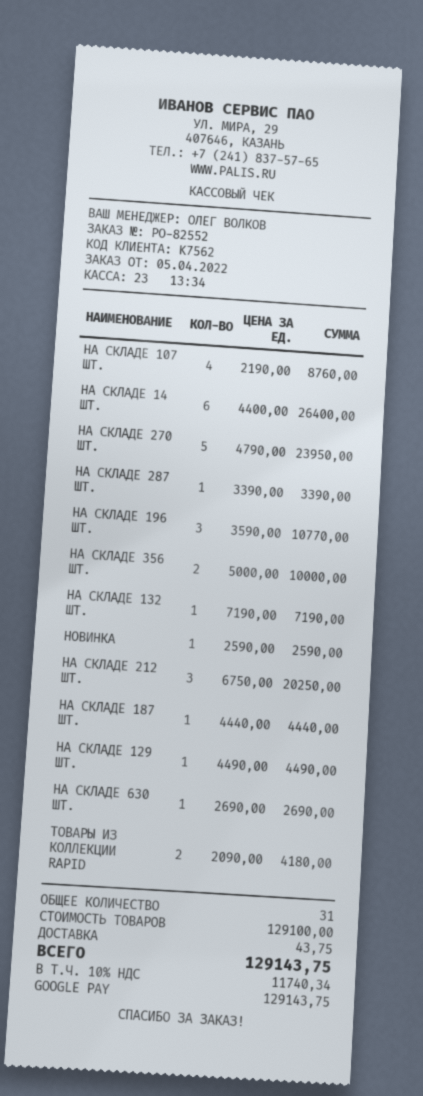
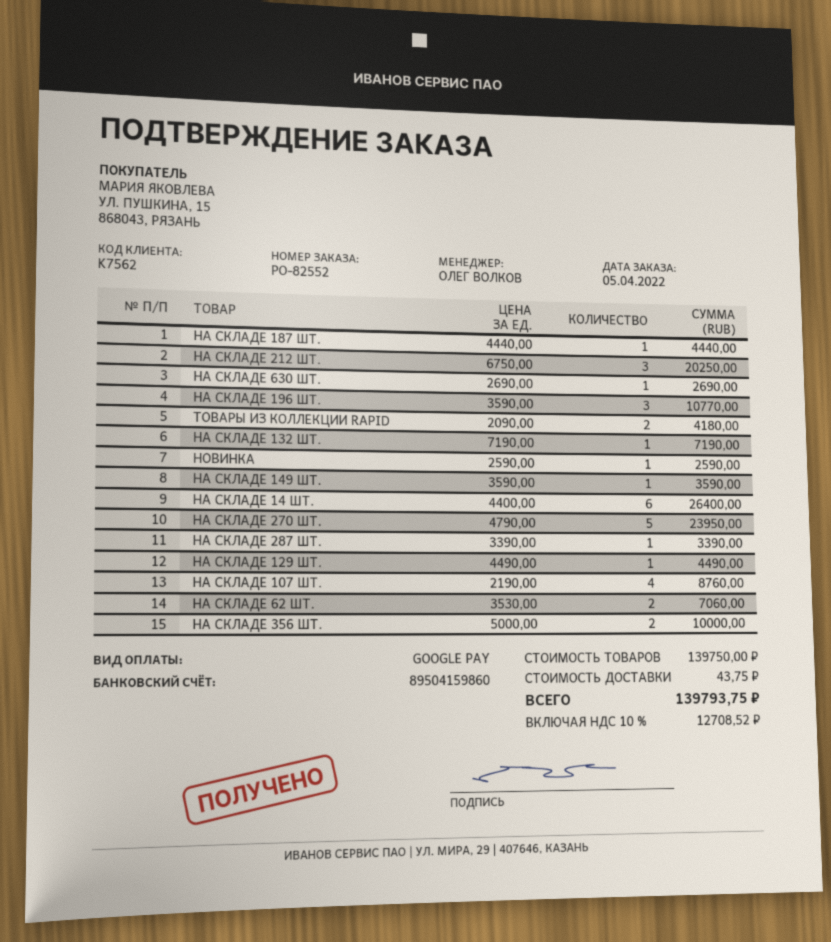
НА СКЛАДЕ 149 ШТ.: none -> 1 x 3590.00 = 3590.00
НА СКЛАДЕ 62 ШТ.: none -> 2 x 3530.00 = 7060.00
subtotal: 129100.00 -> 139750.00
tax: 10% = 11740.34 -> 10% = 12708.52
total: 129143.75 -> 139793.75

